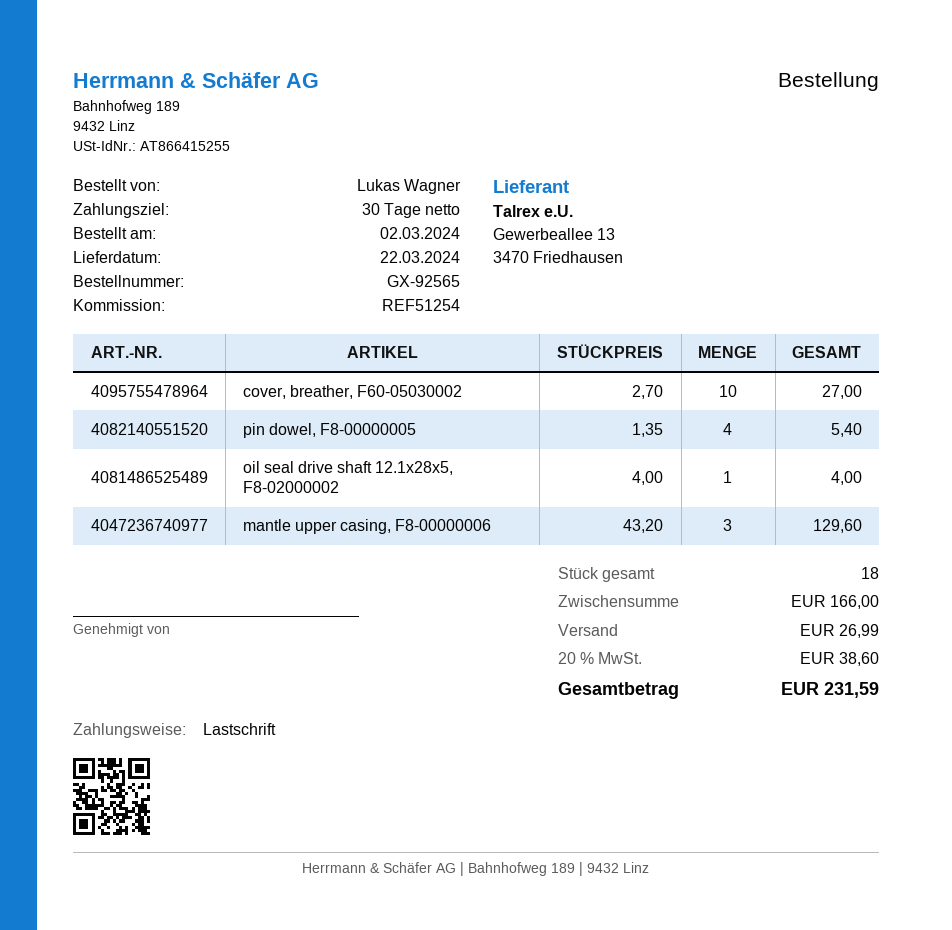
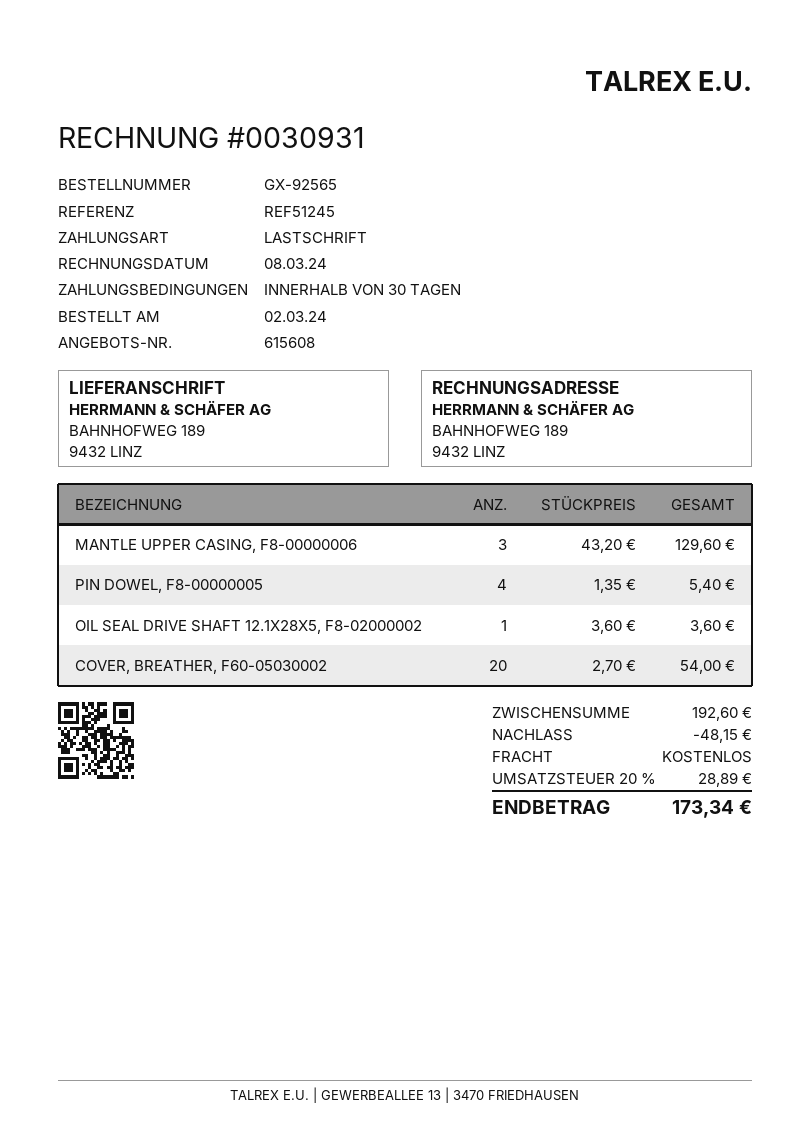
reference: REF51254 -> REF51245
cover, breather, F60-05030002: 10 x 2.70 = 27.00 -> 20 x 2.70 = 54.00
oil seal drive shaft 12.1x28x5, F8-02000002: 1 x 4.00 = 4.00 -> 1 x 3.60 = 3.60
subtotal: 166.00 -> 192.60
discount: none -> 48.15
shipping: 26.99 -> 0.00
tax: 20% = 38.60 -> 20% = 28.89
total: 231.59 -> 173.34

